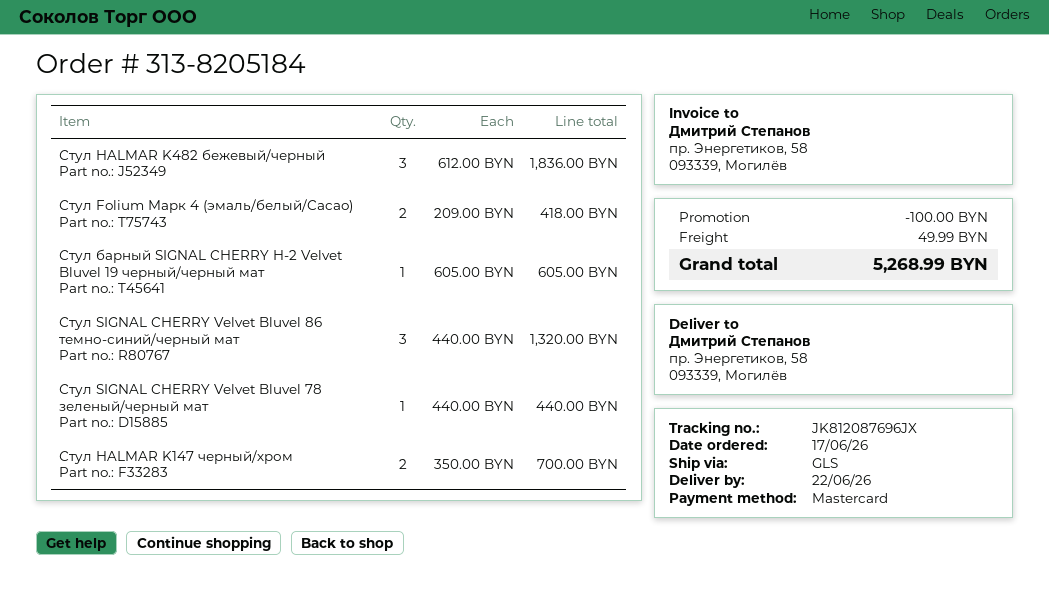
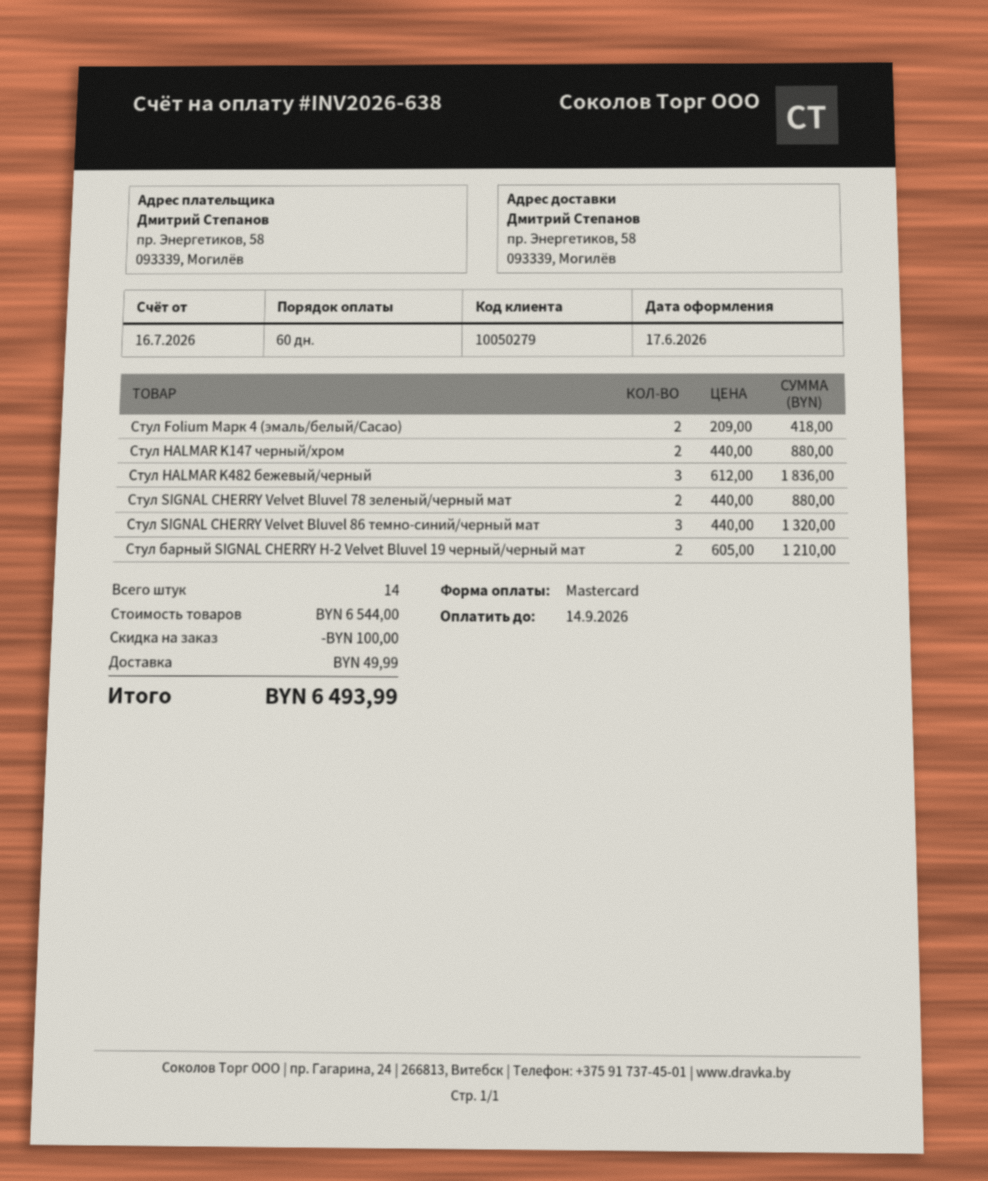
Стул барный SIGNAL CHERRY H-2 Velvet Bluvel 19 черный/черный мат: 1 x 605.00 = 605.00 -> 2 x 605.00 = 1210.00
Стул SIGNAL CHERRY Velvet Bluvel 78 зеленый/черный мат: 1 x 440.00 = 440.00 -> 2 x 440.00 = 880.00
Стул HALMAR K147 черный/хром: 2 x 350.00 = 700.00 -> 2 x 440.00 = 880.00
total: 5268.99 -> 6493.99

